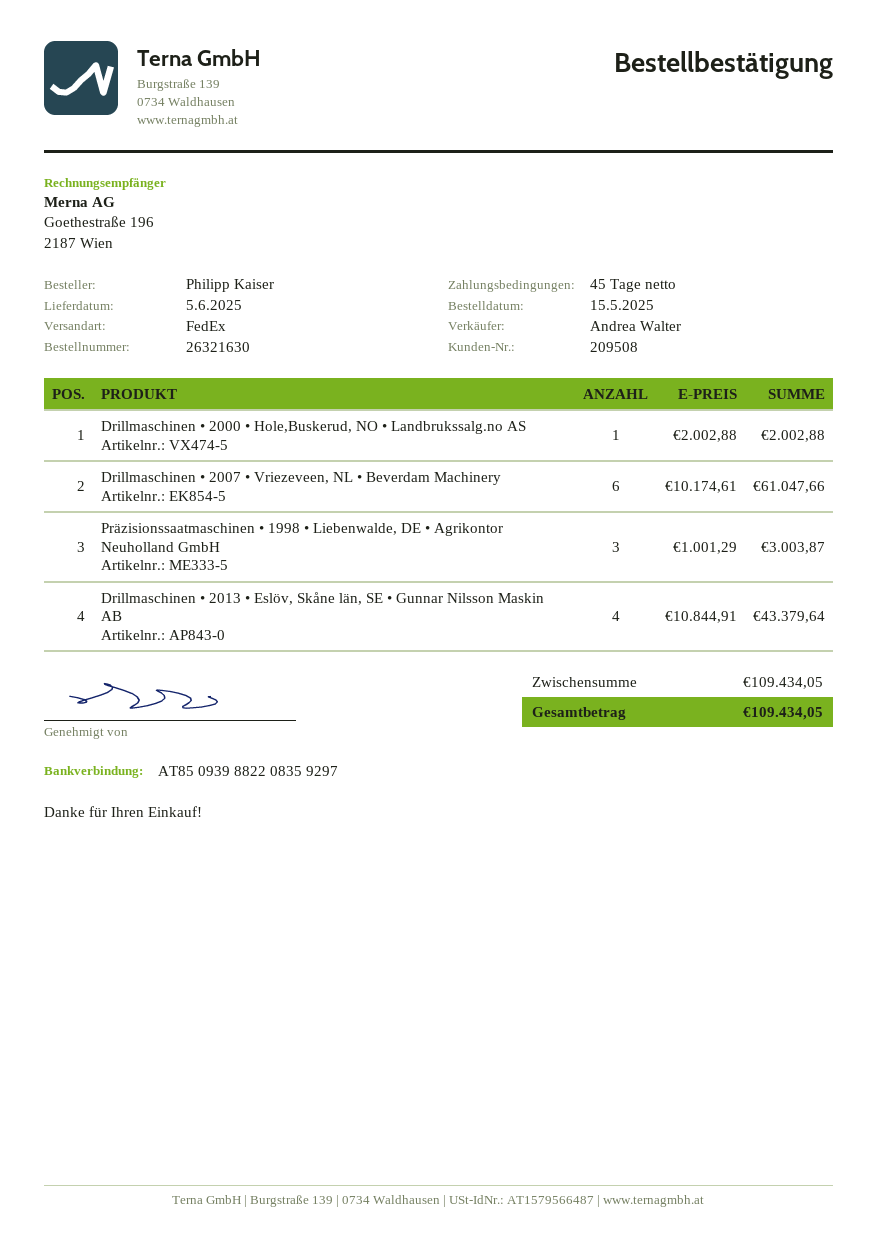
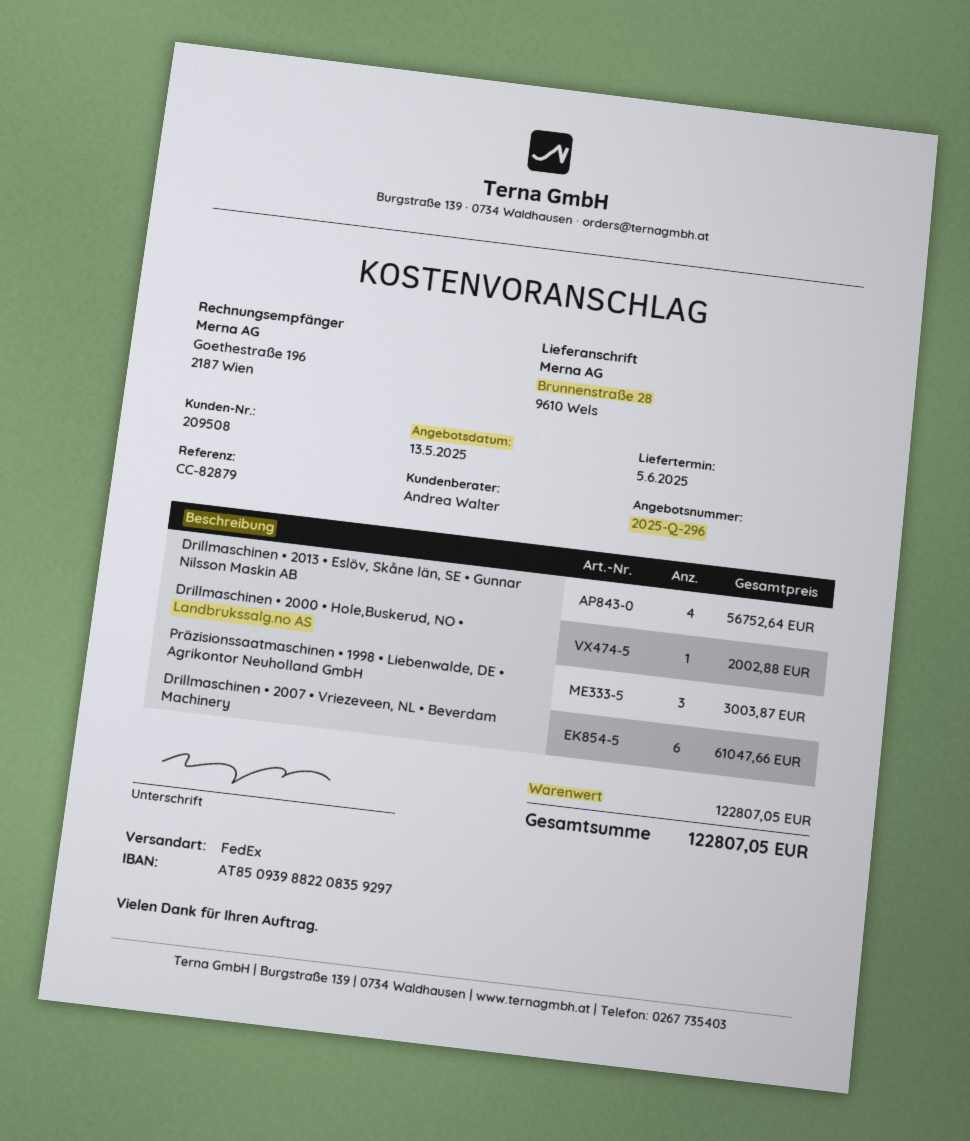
Drillmaschinen • 2013 • Eslöv, Skåne län, SE • Gunnar Nilsson Maskin AB: 4 for 43379.64 -> 4 for 56752.64
subtotal: 109434.05 -> 122807.05
total: 109434.05 -> 122807.05

